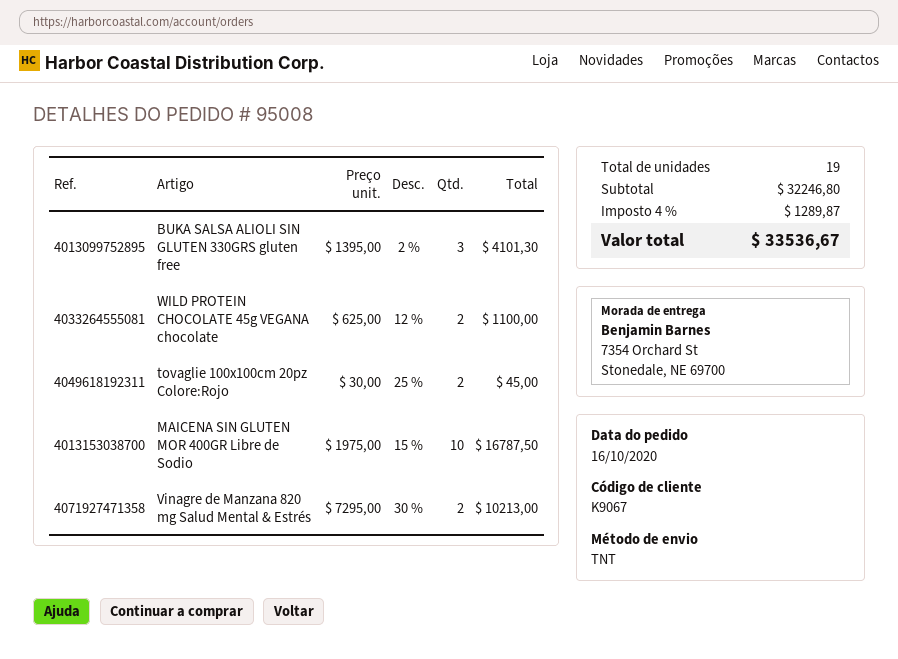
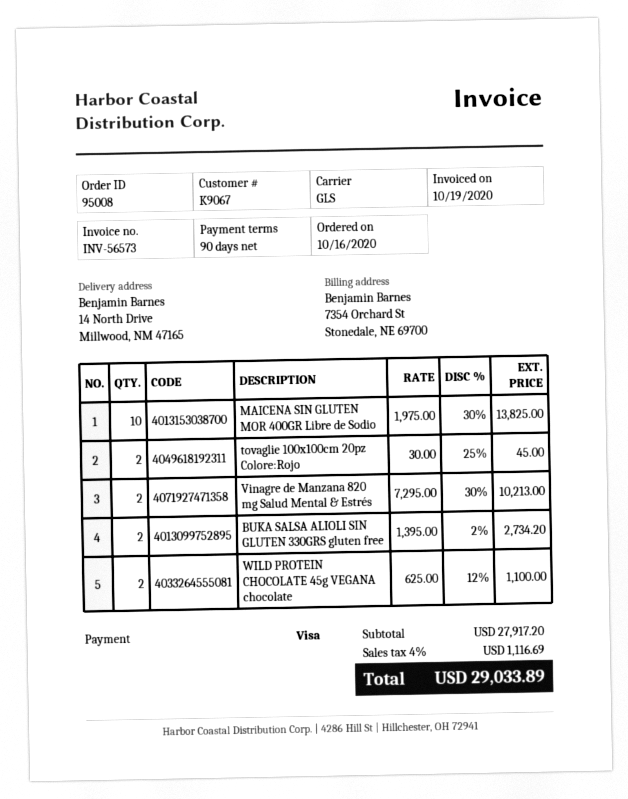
shipping method: TNT -> GLS
ship to: 7354 Orchard St, Stonedale, NE 69700 -> 14 North Drive, Millwood, NM 47165
BUKA SALSA ALIOLI SIN GLUTEN 330GRS gluten free: 3 x 1395.00 - 2% = 4101.30 -> 2 x 1395.00 - 2% = 2734.20
MAICENA SIN GLUTEN MOR 400GR Libre de Sodio: 10 x 1975.00 - 15% = 16787.50 -> 10 x 1975.00 - 30% = 13825.00
subtotal: 32246.80 -> 27917.20
tax: 4% = 1289.87 -> 4% = 1116.69
total: 33536.67 -> 29033.89

